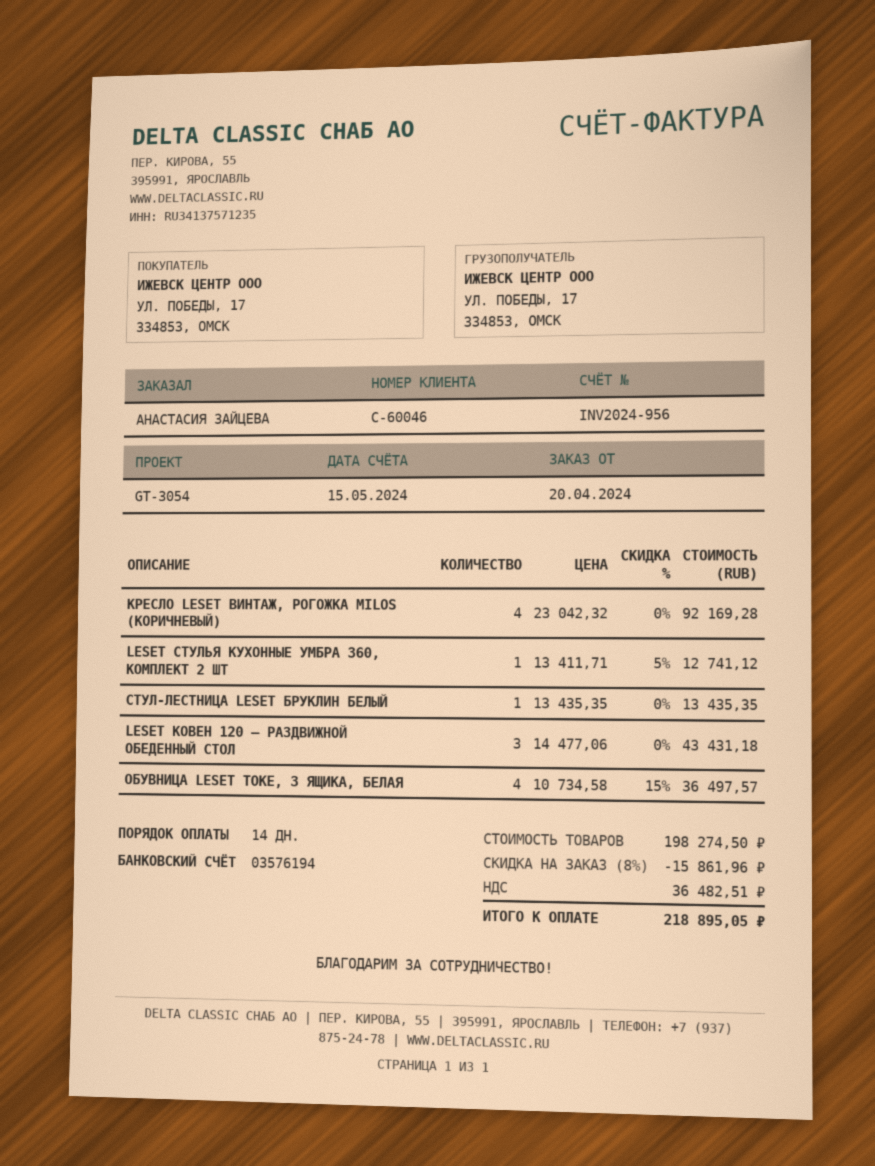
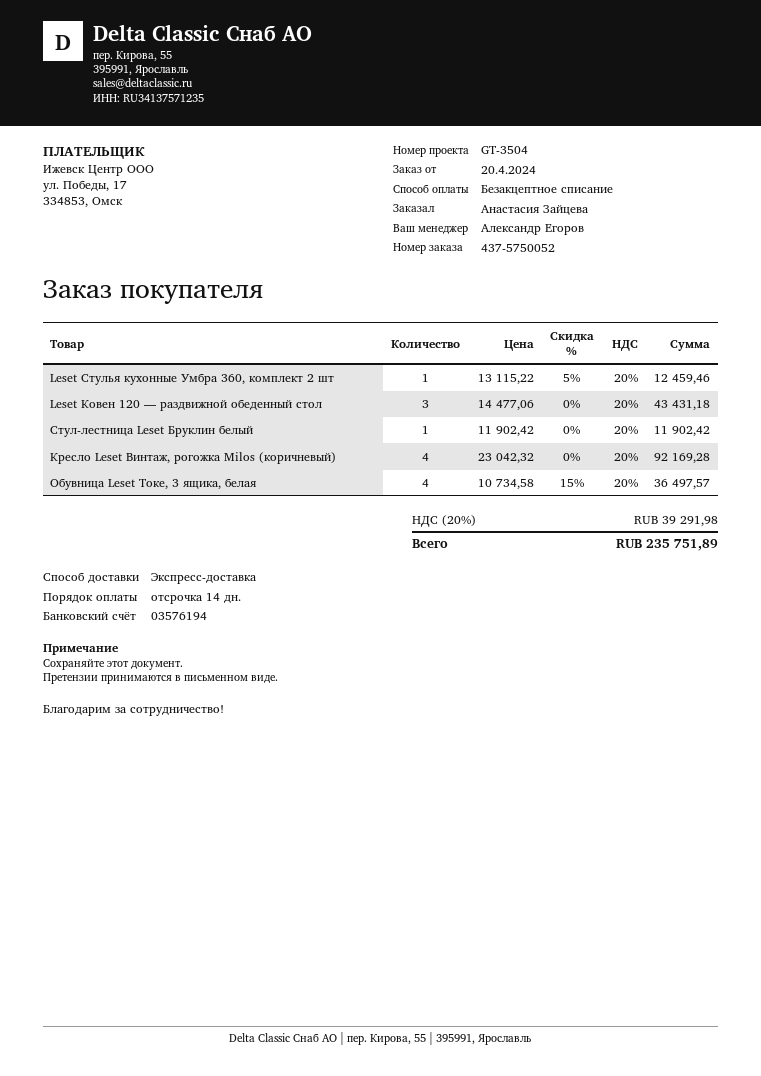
reference: GT-3054 -> GT-3504
LESET СТУЛЬЯ КУХОННЫЕ УМБРА 360, КОМПЛЕКТ 2 ШТ: 1 x 13411.71 - 5% = 12741.12 -> 1 x 13115.22 - 5% = 12459.46
СТУЛ-ЛЕСТНИЦА LESET БРУКЛИН БЕЛЫЙ: 1 x 13435.35 = 13435.35 -> 1 x 11902.42 = 11902.42
discount: 8% = 15861.96 -> none
tax: 36482.51 -> 39291.98
total: 218895.05 -> 235751.89

